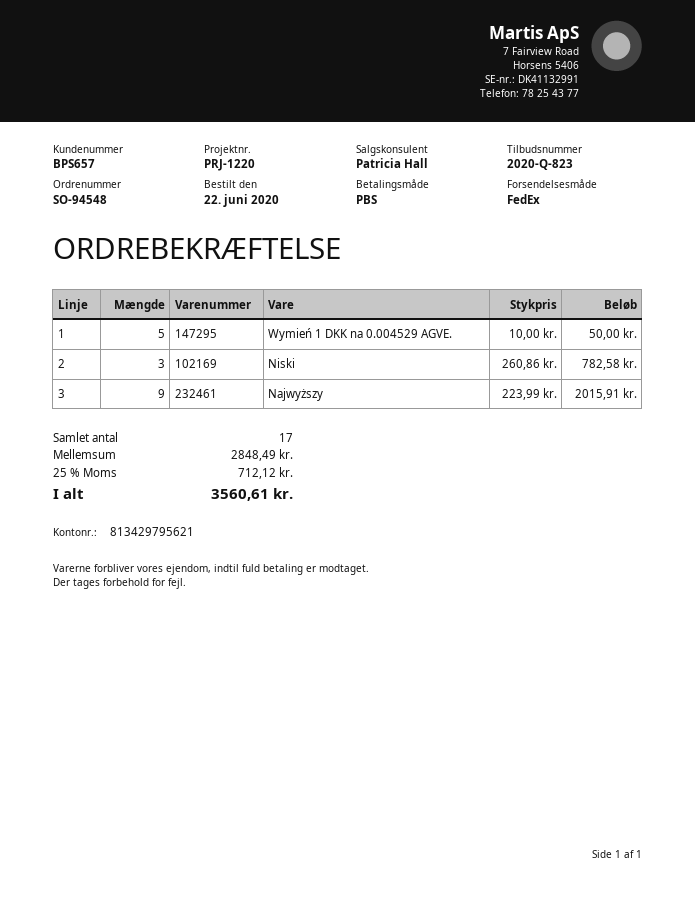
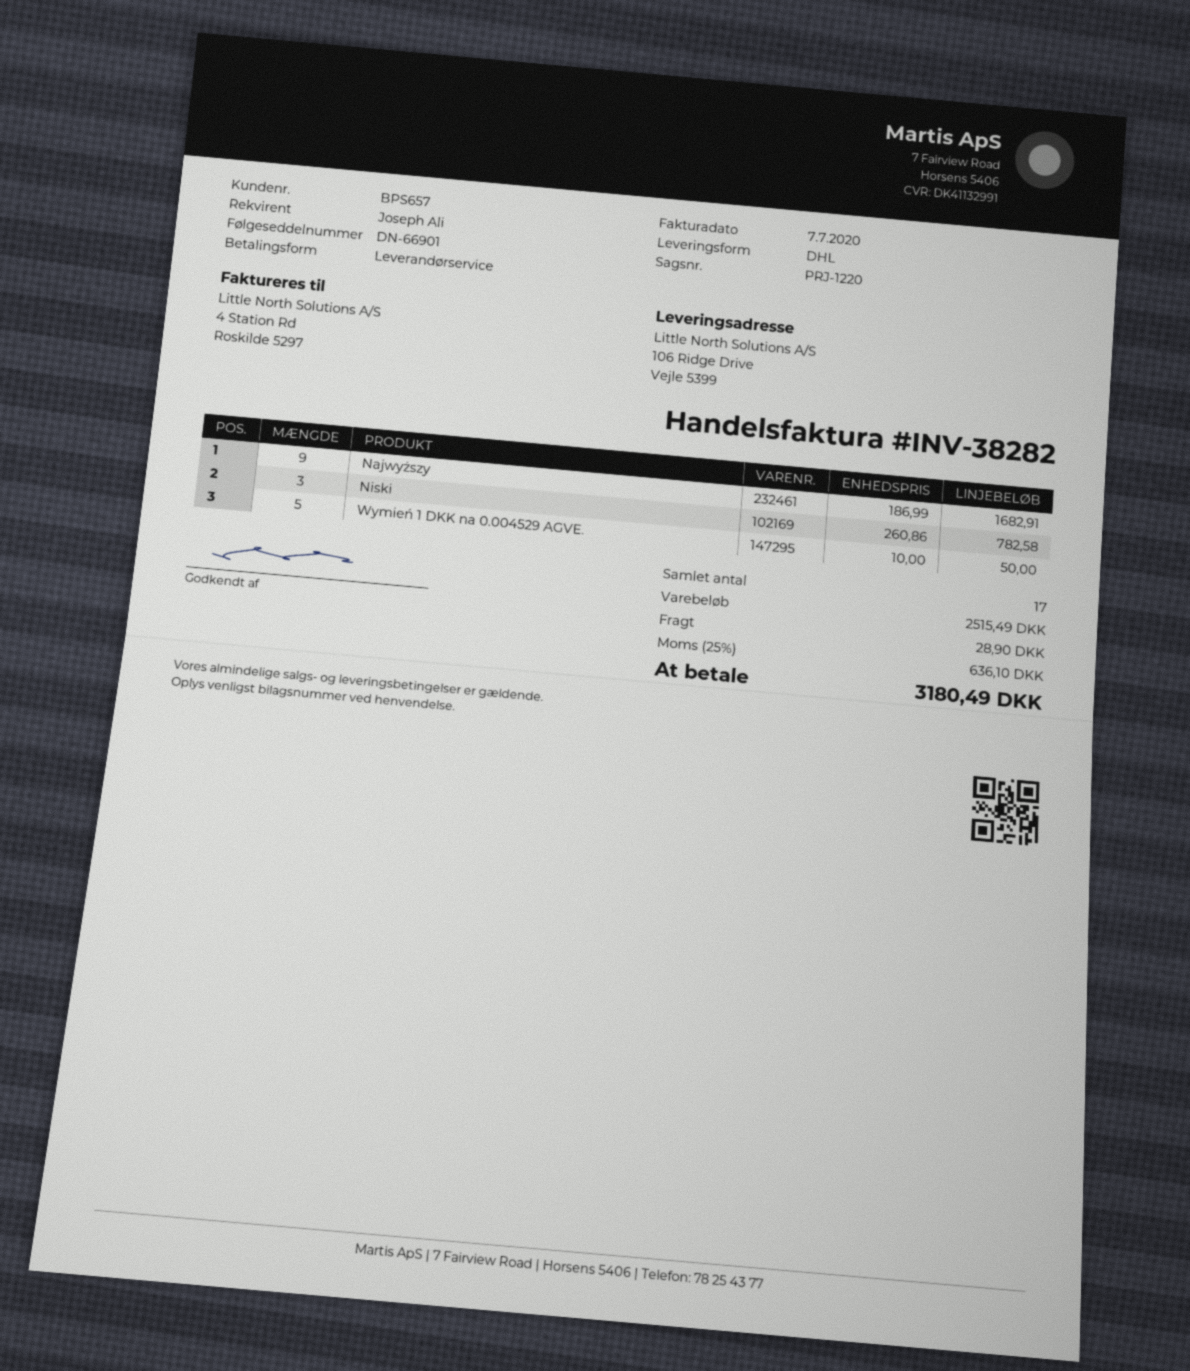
shipping method: FedEx -> DHL
Najwyższy: 9 x 223.99 = 2015.91 -> 9 x 186.99 = 1682.91
subtotal: 2848.49 -> 2515.49
shipping: none -> 28.90
tax: 25% = 712.12 -> 25% = 636.10
total: 3560.61 -> 3180.49

